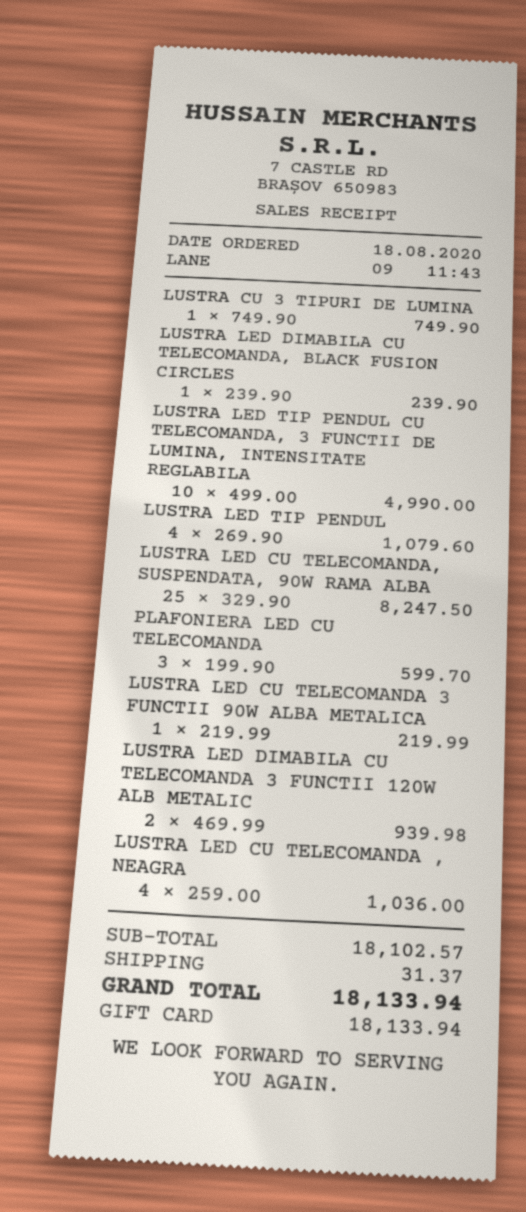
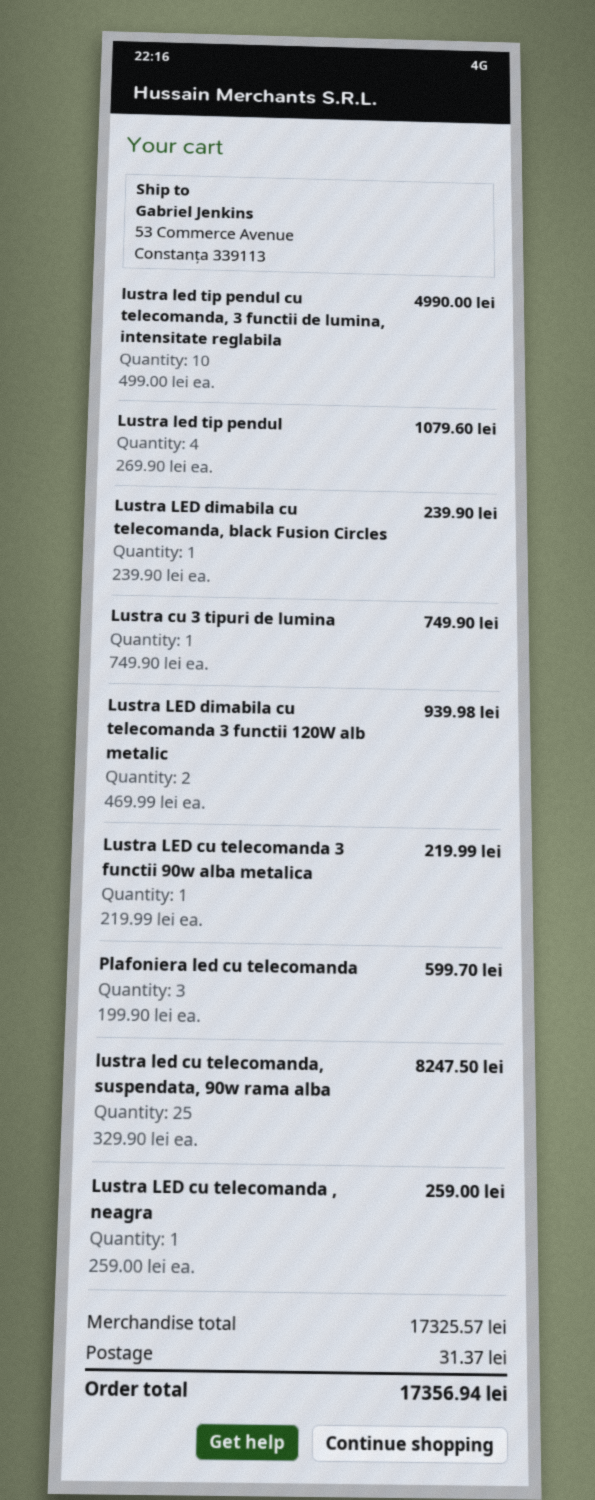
LUSTRA LED CU TELECOMANDA , NEAGRA: 4 x 259.00 = 1036.00 -> 1 x 259.00 = 259.00
subtotal: 18102.57 -> 17325.57
total: 18133.94 -> 17356.94

